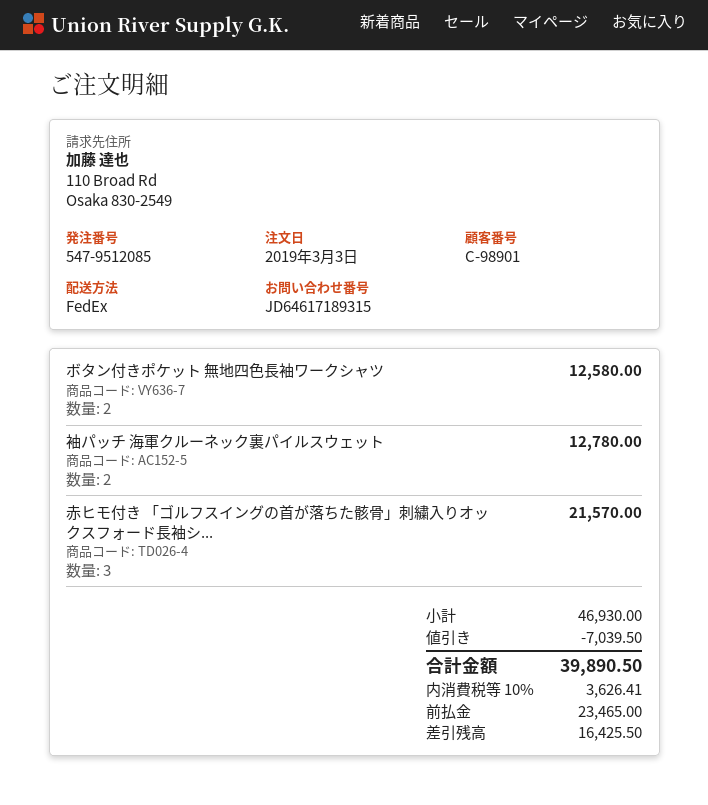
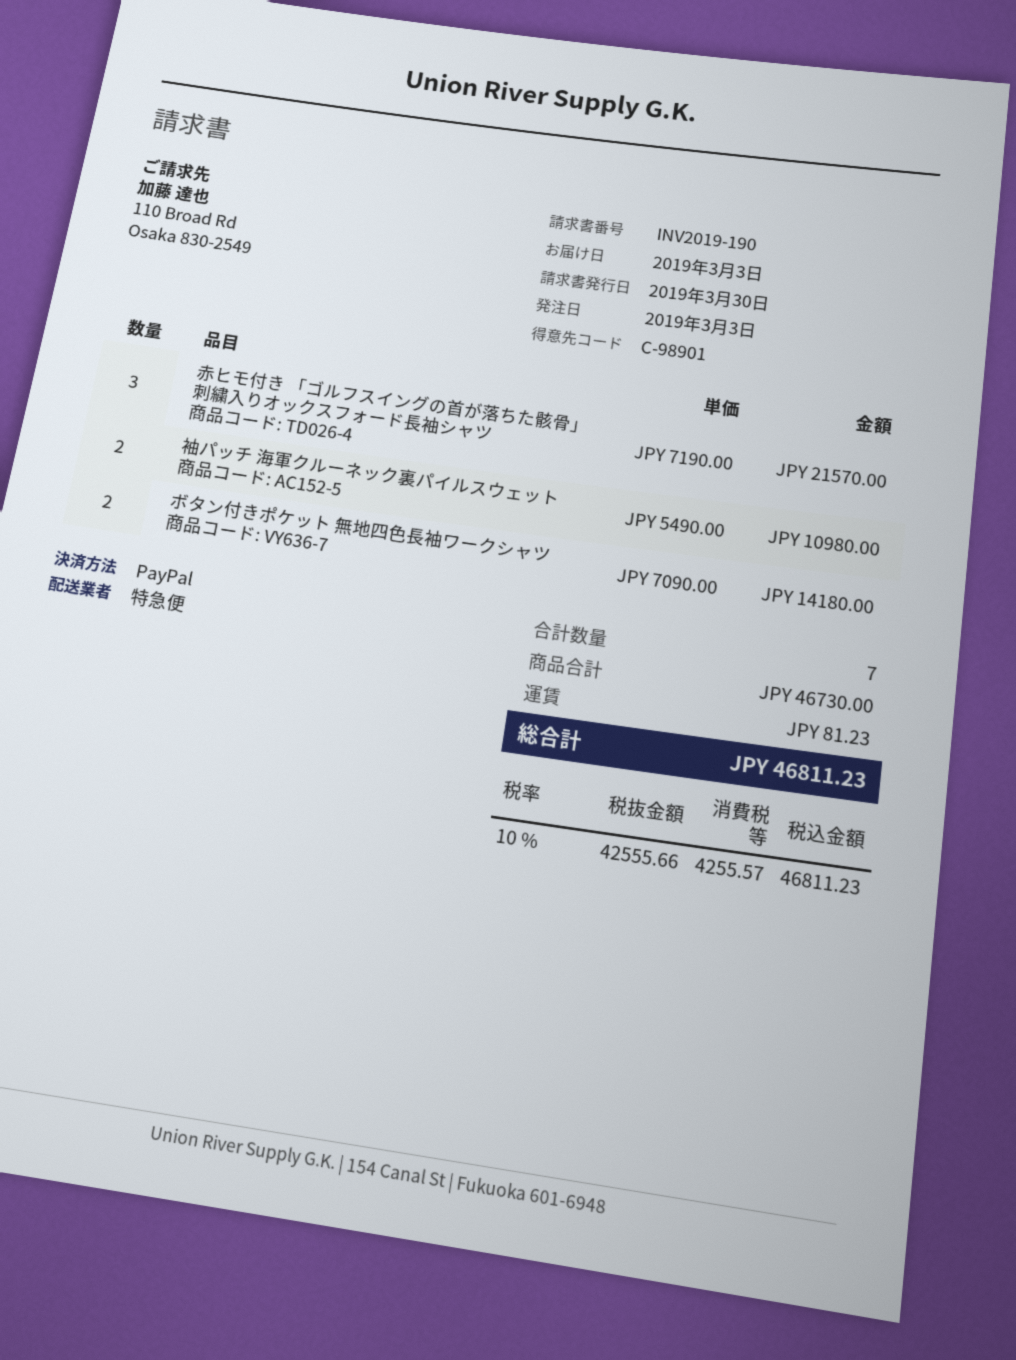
shipping method: FedEx -> express
ボタン付きポケット 無地四色長袖ワークシャツ: 2 for 12580.00 -> 2 for 14180.00
袖パッチ 海軍クルーネック裏パイルスウェット: 2 for 12780.00 -> 2 for 10980.00
subtotal: 46930.00 -> 46730.00
discount: 7039.50 -> none
shipping: none -> 81.23
tax: 10% = 3626.41 -> 10% = 4255.57
total: 39890.50 -> 46811.23

